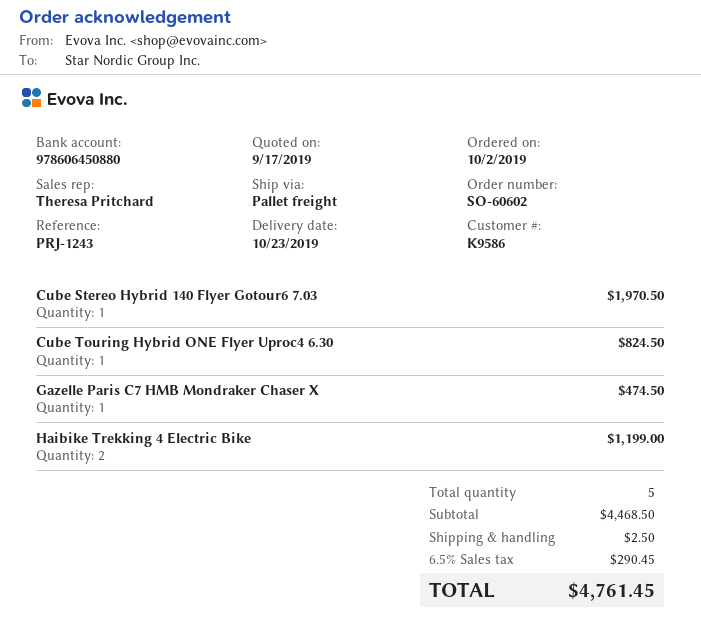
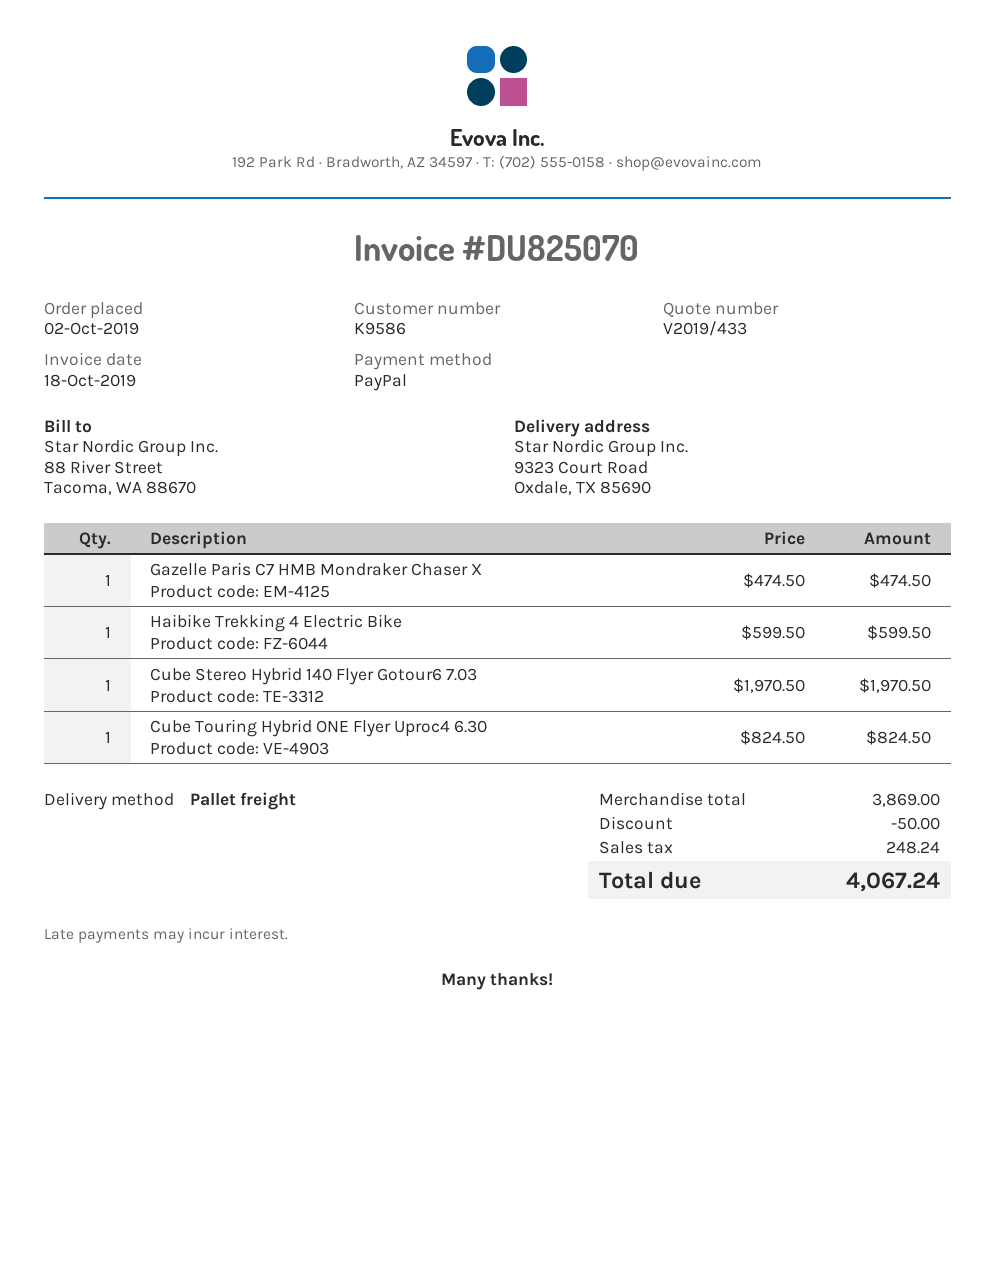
Haibike Trekking 4 Electric Bike: 2 for 1199.00 -> 1 for 599.50
subtotal: 4468.50 -> 3869.00
discount: none -> 50.00
shipping: 2.50 -> none
tax: 290.45 -> 248.24
total: 4761.45 -> 4067.24

